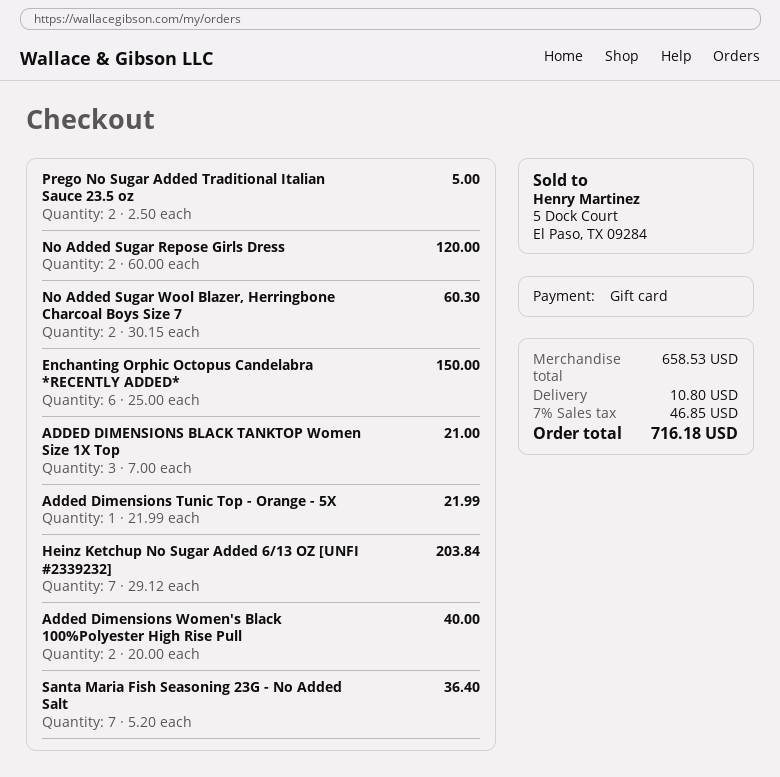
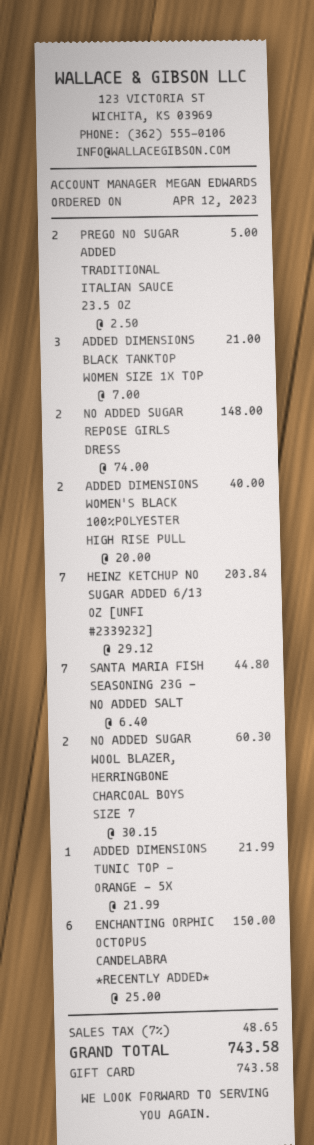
No Added Sugar Repose Girls Dress: 2 x 60.00 = 120.00 -> 2 x 74.00 = 148.00
Santa Maria Fish Seasoning 23G - No Added Salt: 7 x 5.20 = 36.40 -> 7 x 6.40 = 44.80
shipping: 10.80 -> none
tax: 7% = 46.85 -> 7% = 48.65
total: 716.18 -> 743.58

